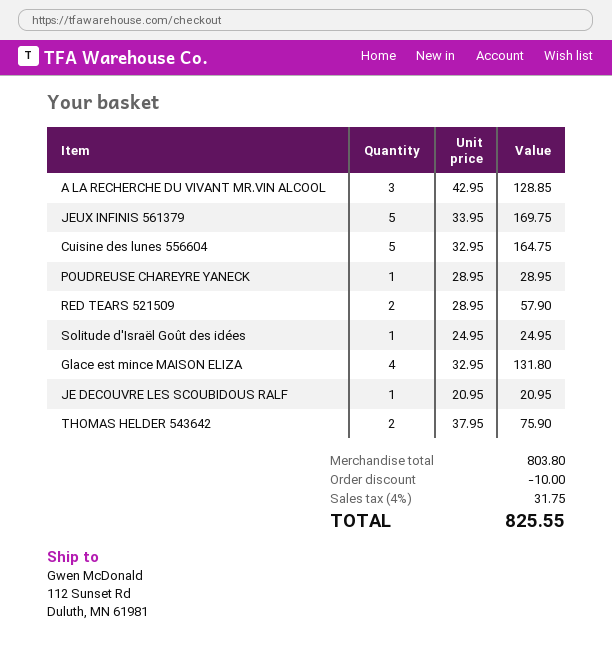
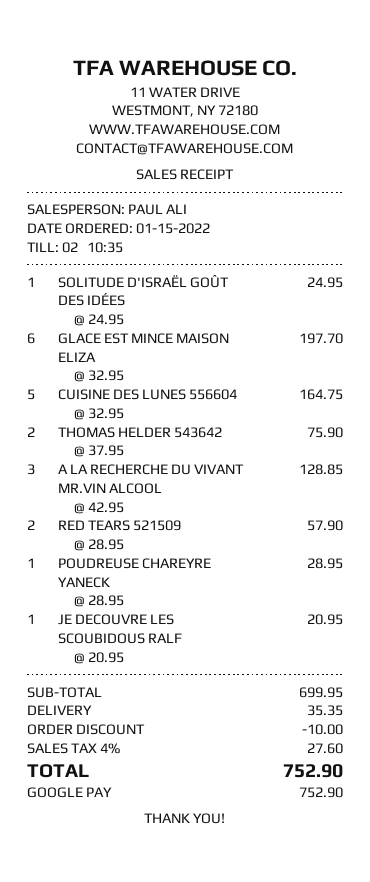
JEUX INFINIS 561379: 5 x 33.95 = 169.75 -> none
Glace est mince MAISON ELIZA: 4 x 32.95 = 131.80 -> 6 x 32.95 = 197.70
subtotal: 803.80 -> 699.95
shipping: none -> 35.35
tax: 4% = 31.75 -> 4% = 27.60
total: 825.55 -> 752.90

